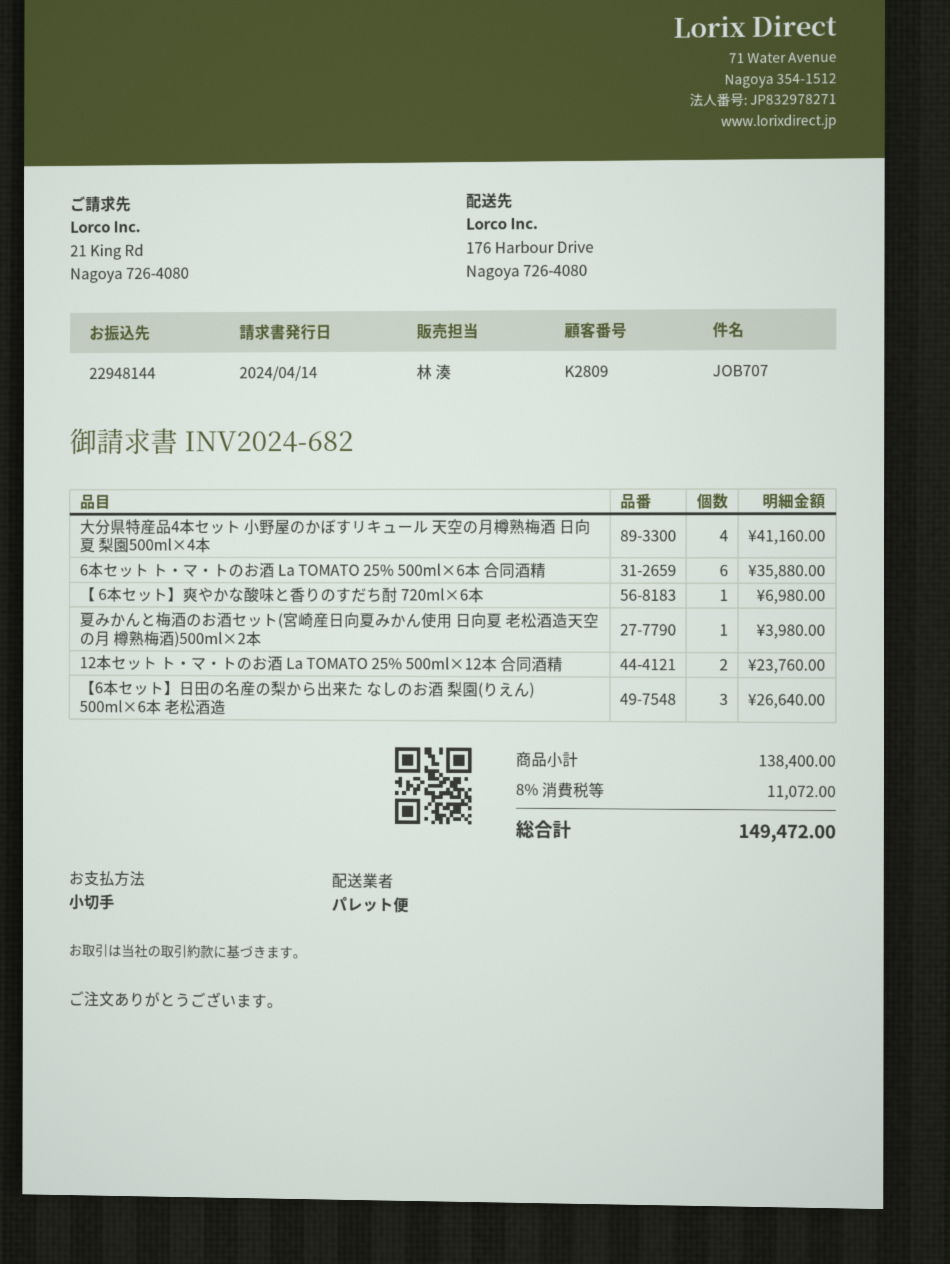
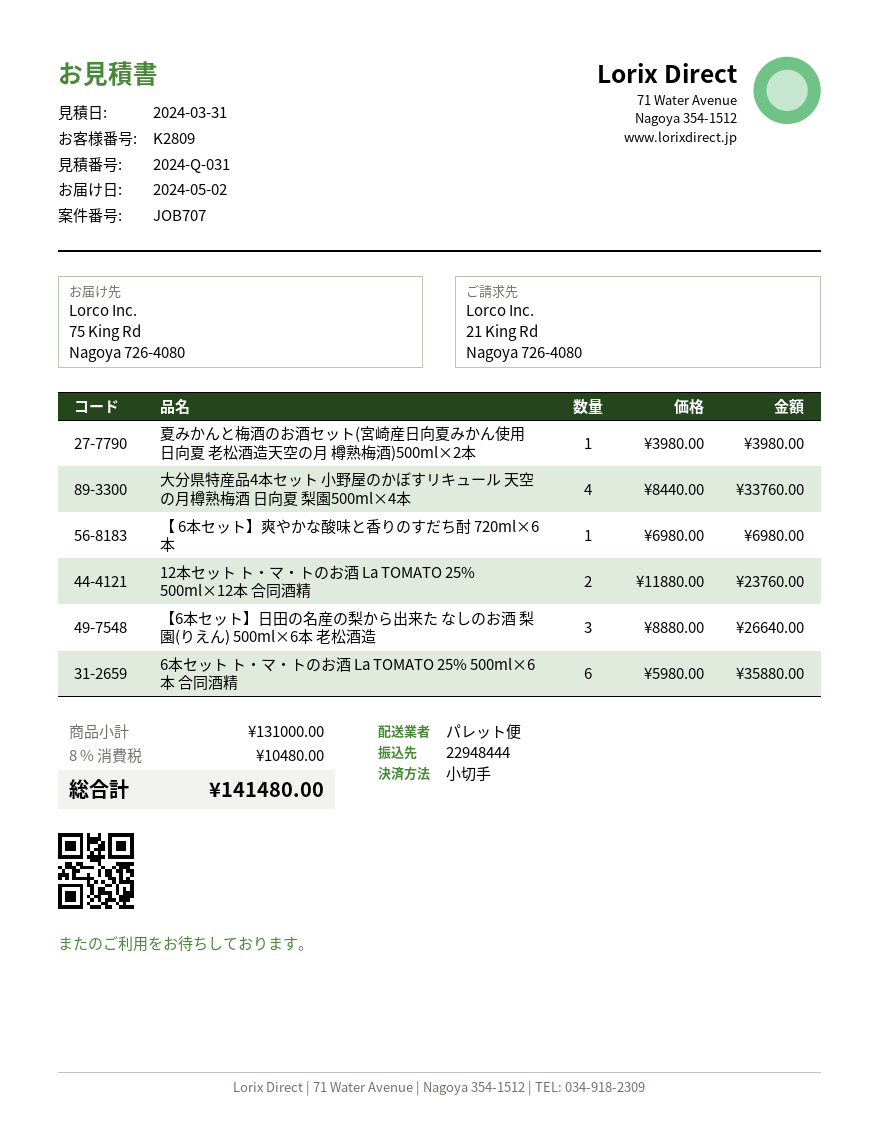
bank account: 22948144 -> 22948444
ship to: 176 Harbour Drive, Nagoya 726-4080 -> 75 King Rd, Nagoya 726-4080
大分県特産品4本セット 小野屋のかぼすリキュール 天空の月樽熟梅酒 日向夏 梨園500ml×4本: 4 for 41160.00 -> 4 for 33760.00
subtotal: 138400.00 -> 131000.00
tax: 8% = 11072.00 -> 8% = 10480.00
total: 149472.00 -> 141480.00

